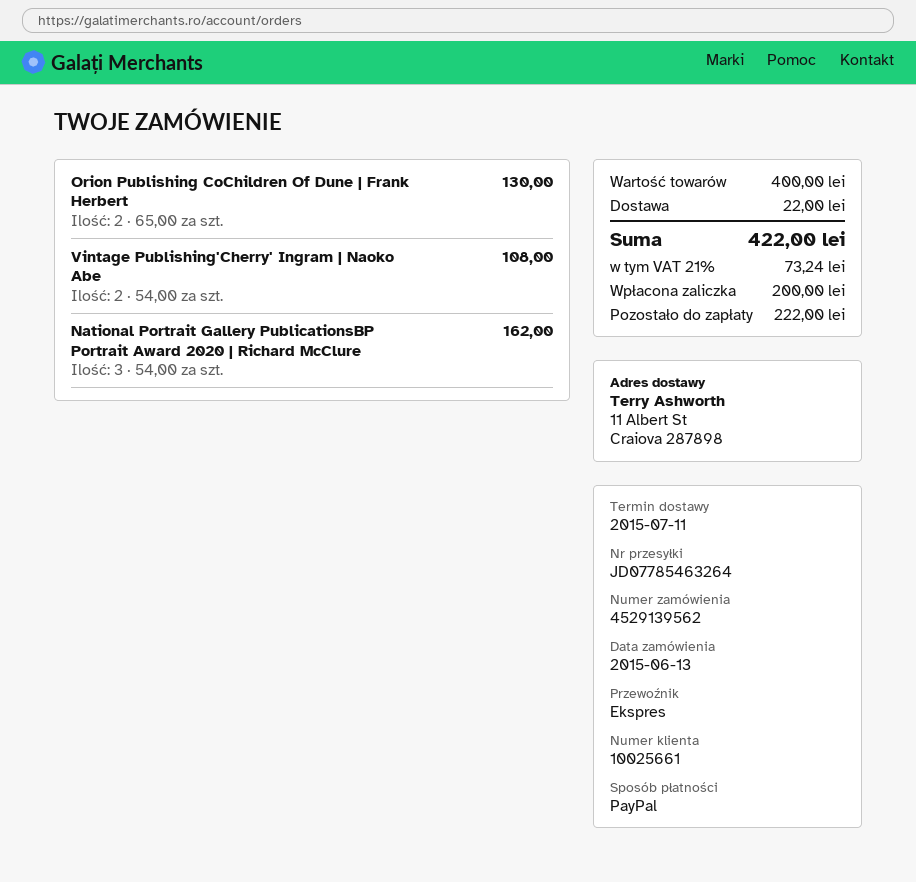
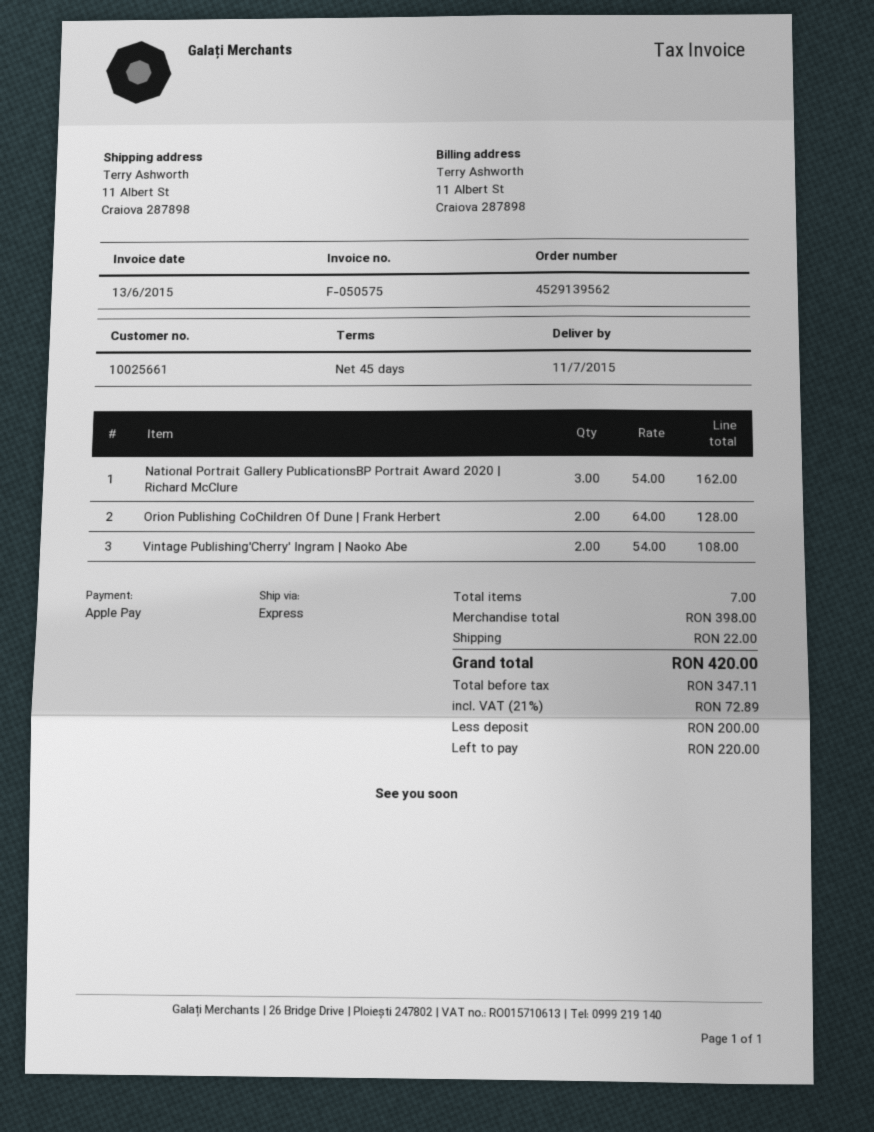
payment method: PayPal -> Apple Pay
Orion Publishing CoChildren Of Dune | Frank Herbert: 2 x 65.00 = 130.00 -> 2 x 64.00 = 128.00
subtotal: 400.00 -> 398.00
tax: 21% = 73.24 -> 21% = 72.89
total: 422.00 -> 420.00
balance: 222.00 -> 220.00

